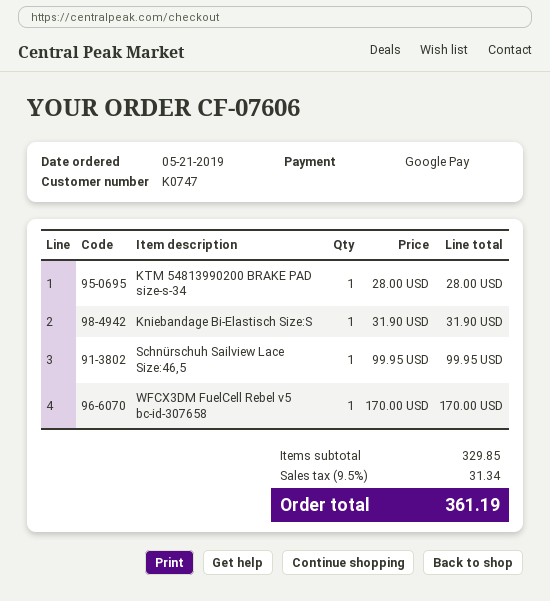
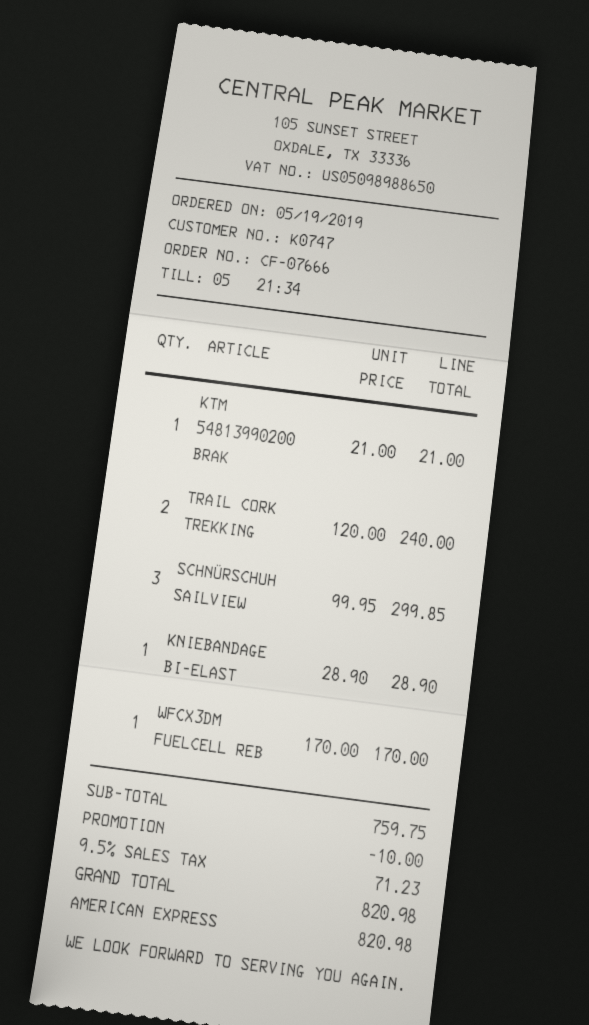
order number: CF-07606 -> CF-07666
order date: 2019-05-21 -> 2019-05-19
payment method: Google Pay -> American Express
KTM 54813990200 BRAKE PAD size-s-34: 1 x 28.00 = 28.00 -> 1 x 21.00 = 21.00
Kniebandage Bi-Elastisch Size:S: 1 x 31.90 = 31.90 -> 1 x 28.90 = 28.90
Schnürschuh Sailview Lace Size:46,5: 1 x 99.95 = 99.95 -> 3 x 99.95 = 299.85
TRAIL CORK TREKKING: none -> 2 x 120.00 = 240.00
subtotal: 329.85 -> 759.75
discount: none -> 10.00
tax: 9.5% = 31.34 -> 9.5% = 71.23
total: 361.19 -> 820.98

